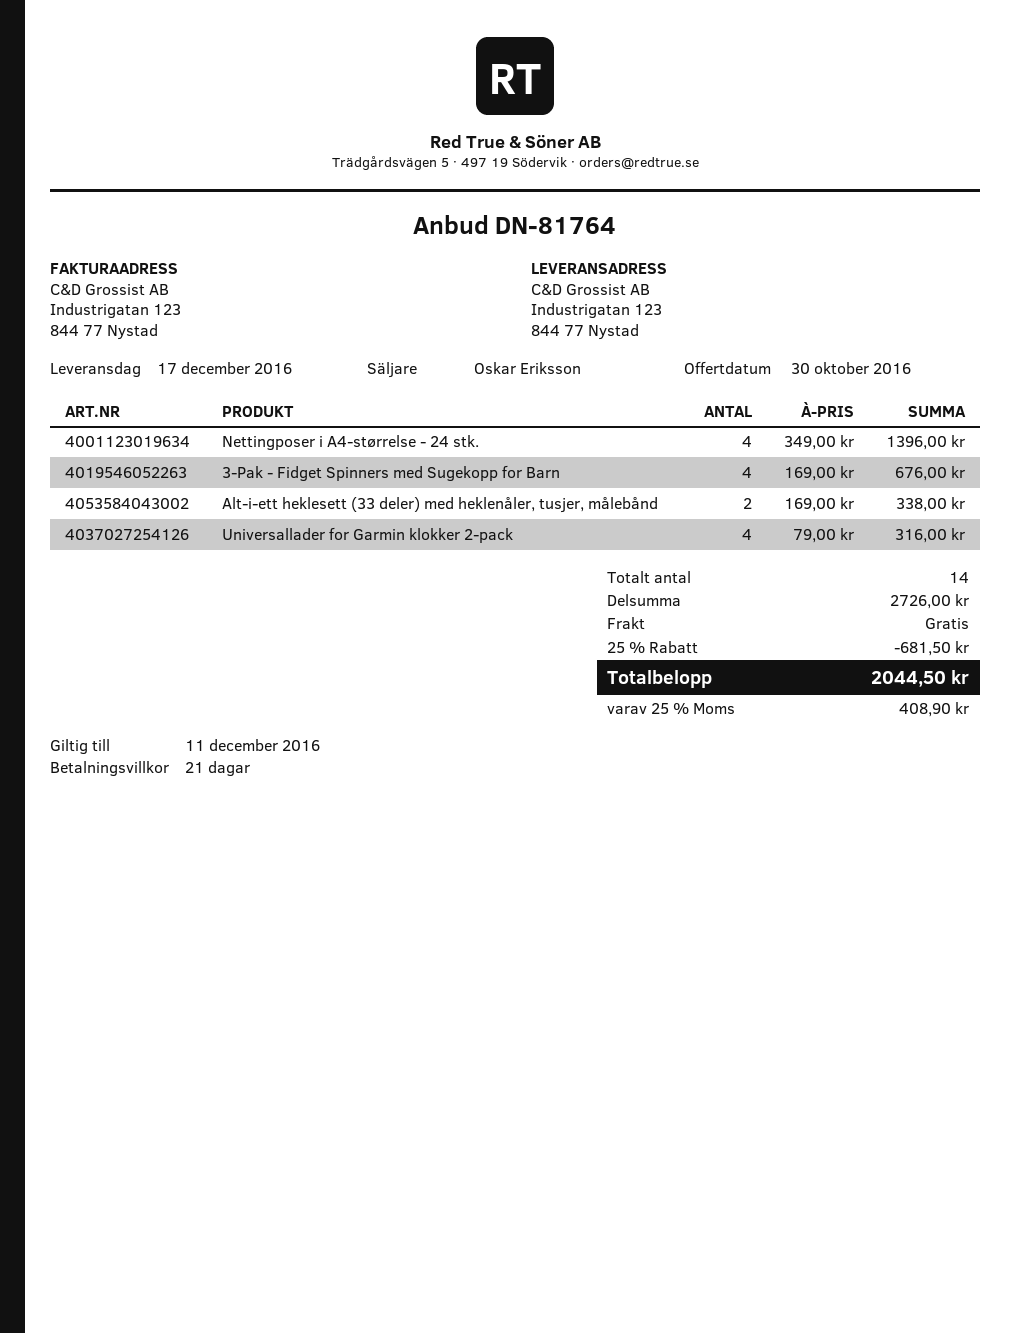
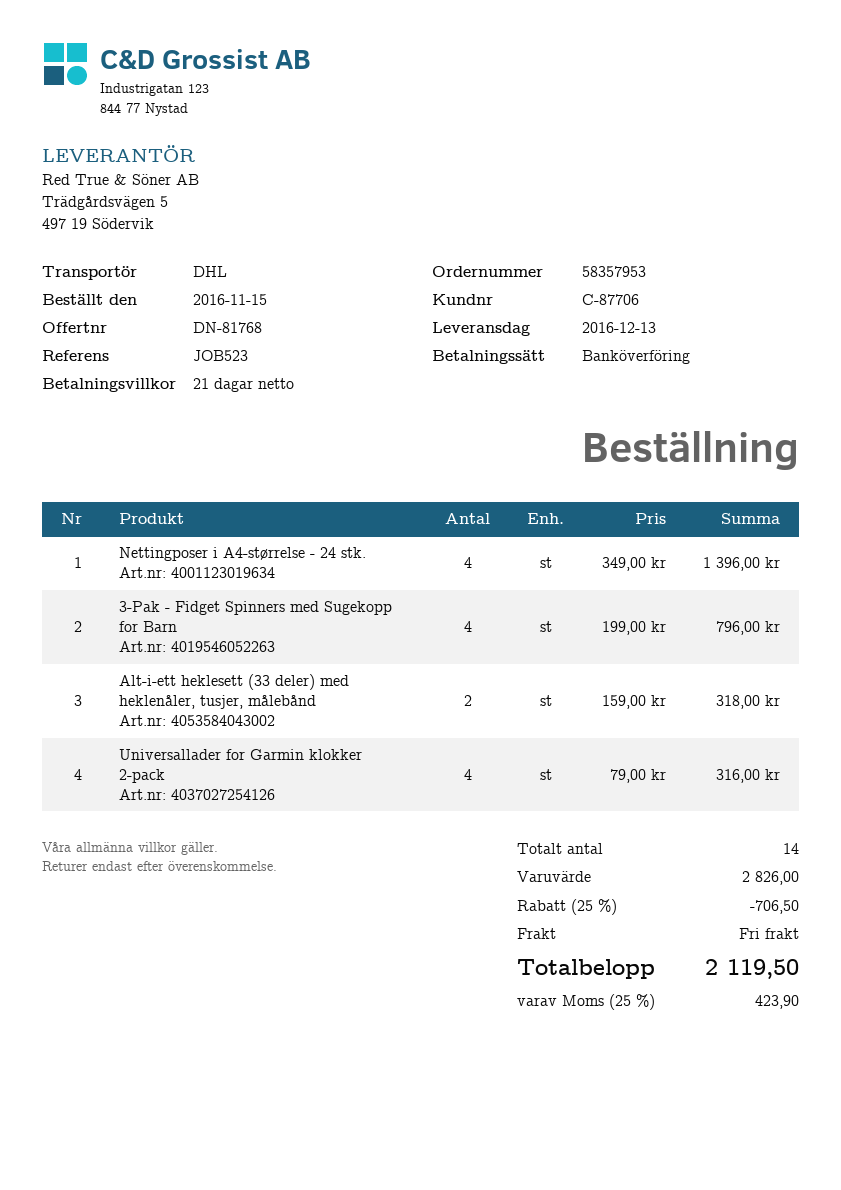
quote number: DN-81764 -> DN-81768
delivery date: 2016-12-17 -> 2016-12-13
3-Pak - Fidget Spinners med Sugekopp for Barn: 4 x 169.00 = 676.00 -> 4 x 199.00 = 796.00
Alt-i-ett heklesett (33 deler) med heklenåler, tusjer, målebånd: 2 x 169.00 = 338.00 -> 2 x 159.00 = 318.00
subtotal: 2726.00 -> 2826.00
discount: 25% = 681.50 -> 25% = 706.50
tax: 25% = 408.90 -> 25% = 423.90
total: 2044.50 -> 2119.50

